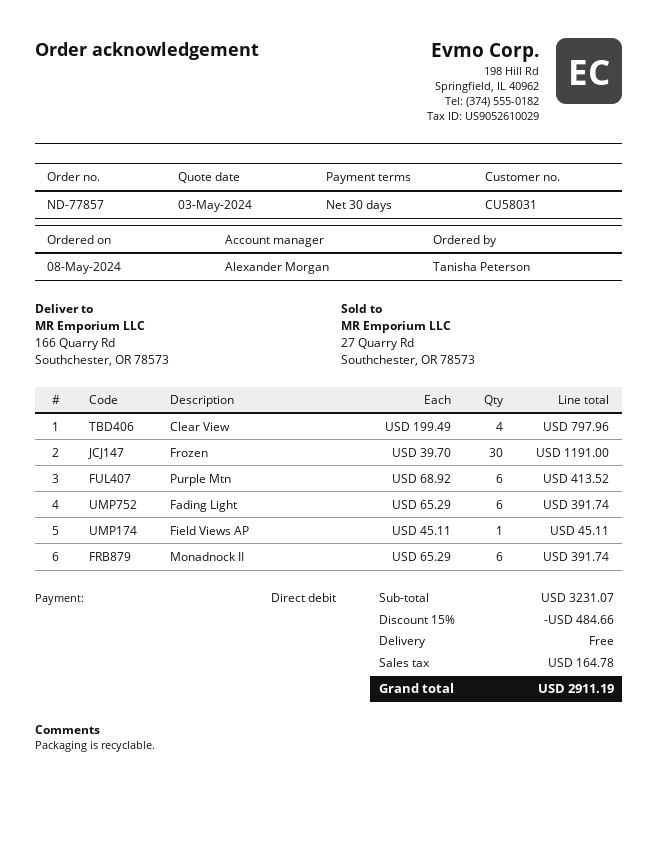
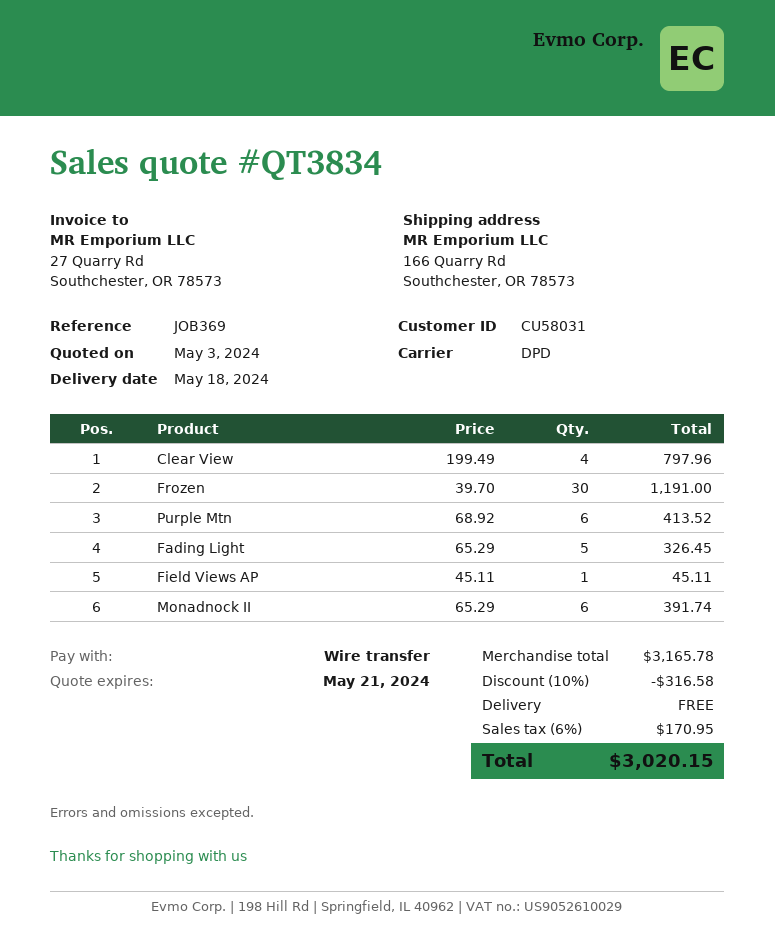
payment method: direct debit -> bank transfer
Fading Light: 6 x 65.29 = 391.74 -> 5 x 65.29 = 326.45
subtotal: 3231.07 -> 3165.78
discount: 15% = 484.66 -> 10% = 316.58
tax: 164.78 -> 170.95
total: 2911.19 -> 3020.15

